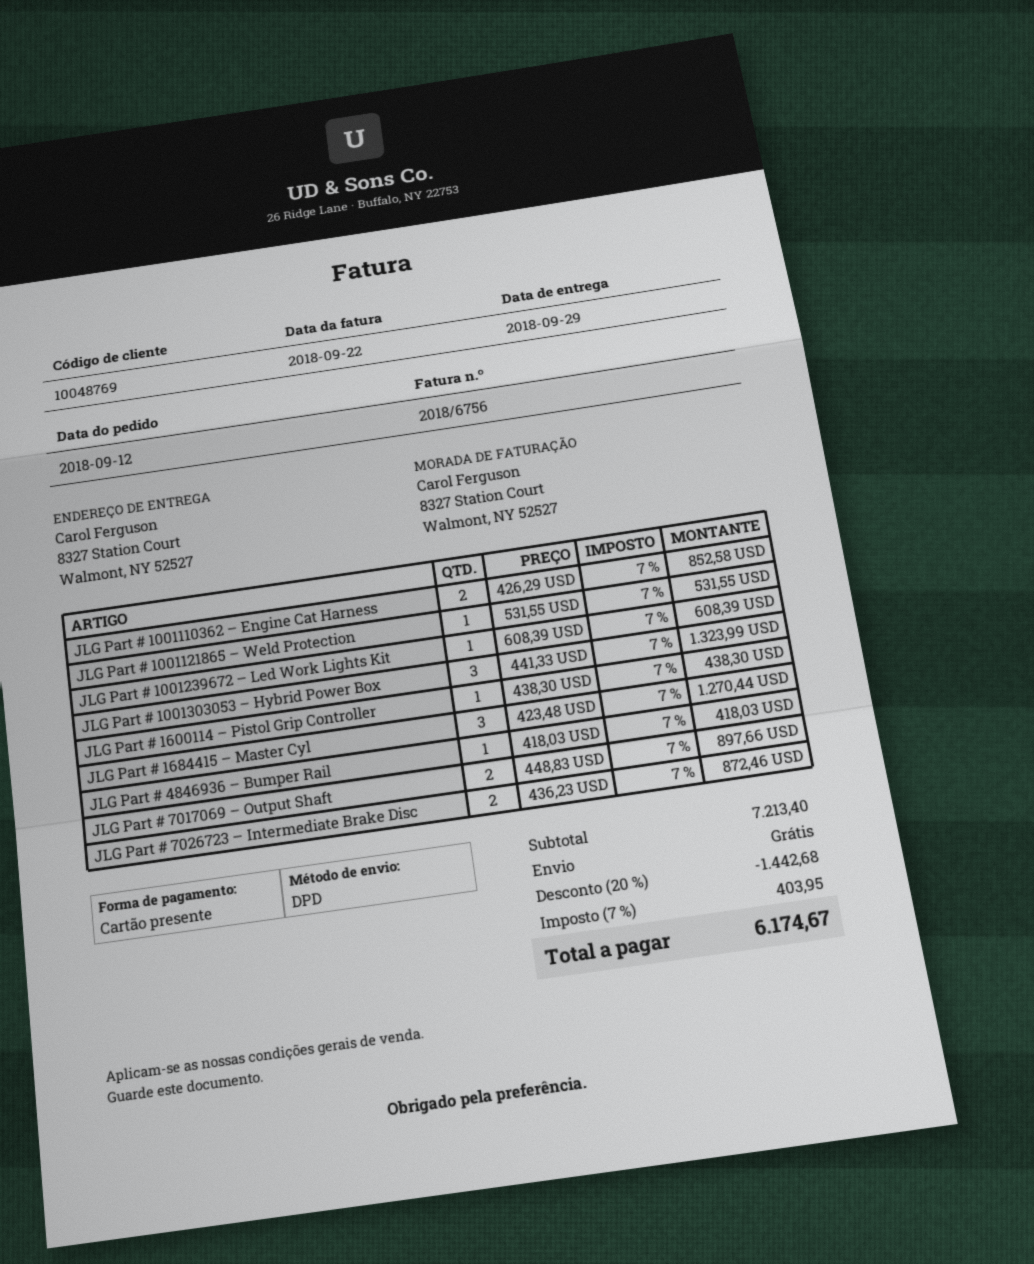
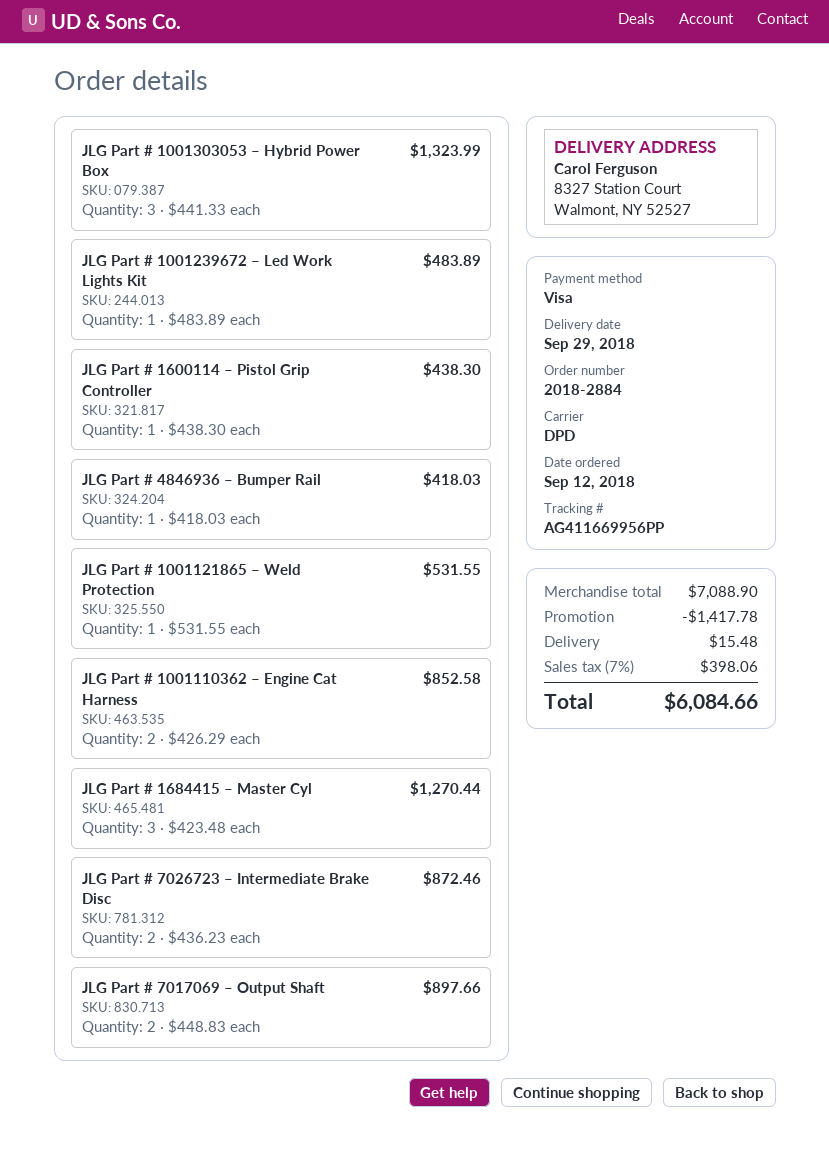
payment method: gift card -> Visa
JLG Part # 1001239672 – Led Work Lights Kit: 1 x 608.39 = 608.39 -> 1 x 483.89 = 483.89
subtotal: 7213.40 -> 7088.90
discount: 1442.68 -> 1417.78
shipping: 0.00 -> 15.48
tax: 7% = 403.95 -> 7% = 398.06
total: 6174.67 -> 6084.66

